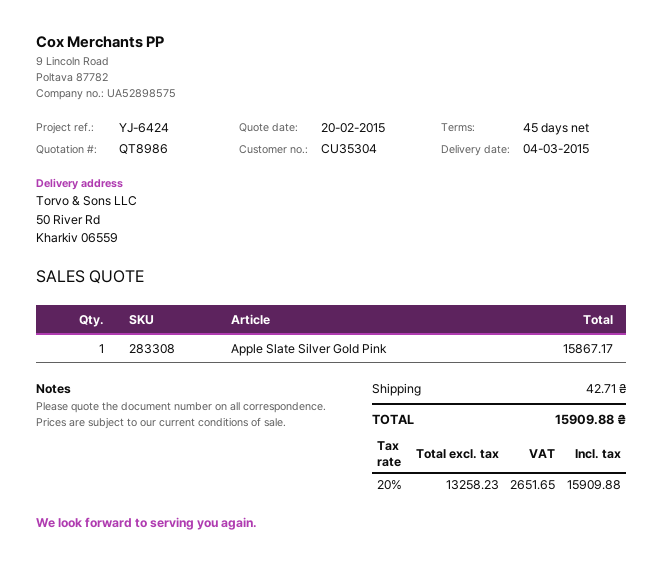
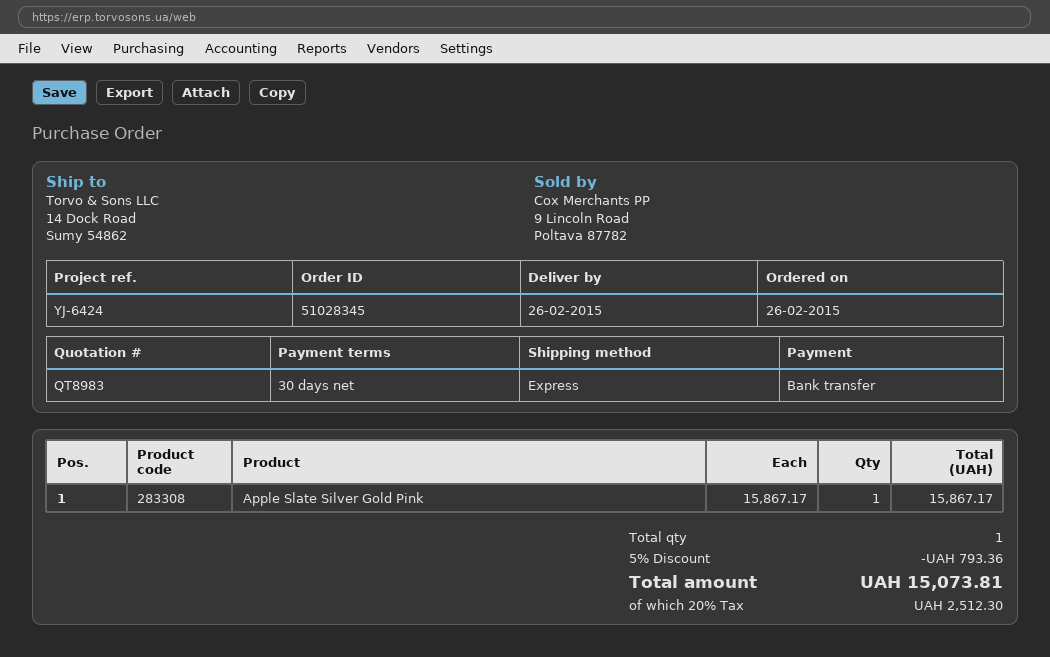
quote number: QT8986 -> QT8983
delivery date: 2015-03-04 -> 2015-02-26
payment terms: 45 days -> 30 days
ship to: 50 River Rd, Kharkiv 06559 -> 14 Dock Road, Sumy 54862
discount: none -> 5% = 793.36
shipping: 42.71 -> none
tax: 20% = 2651.65 -> 20% = 2512.30
total: 15909.88 -> 15073.81

